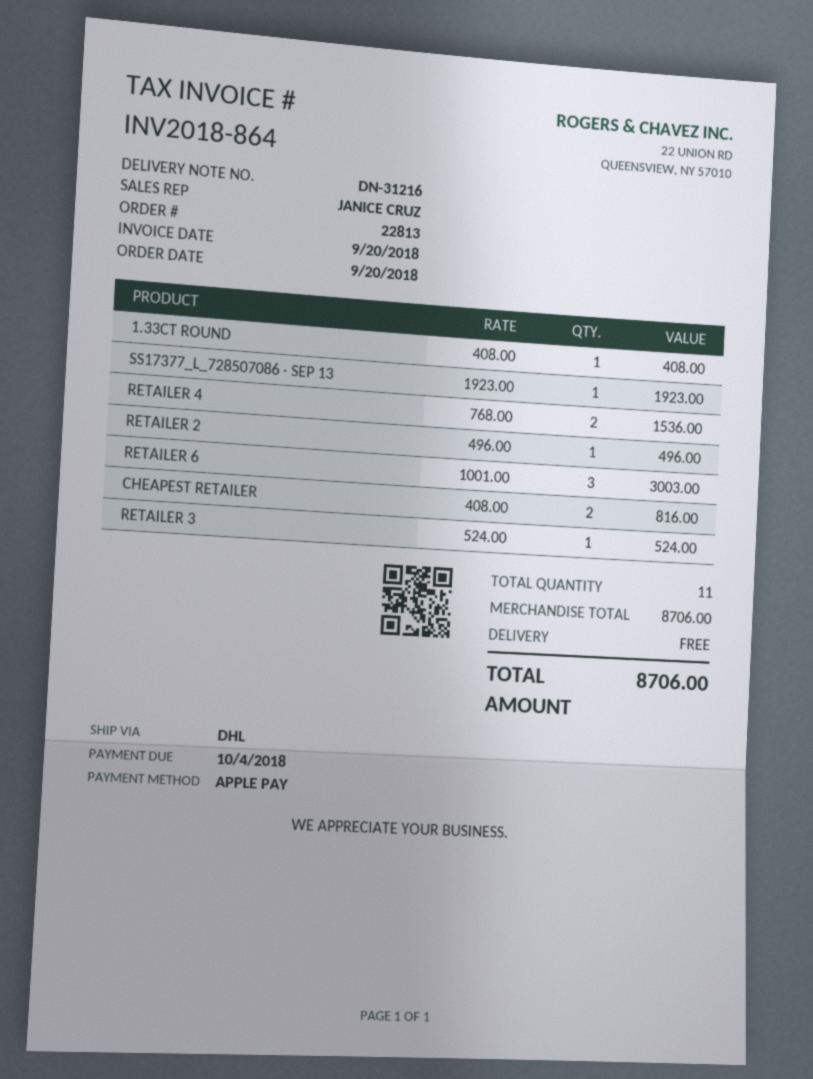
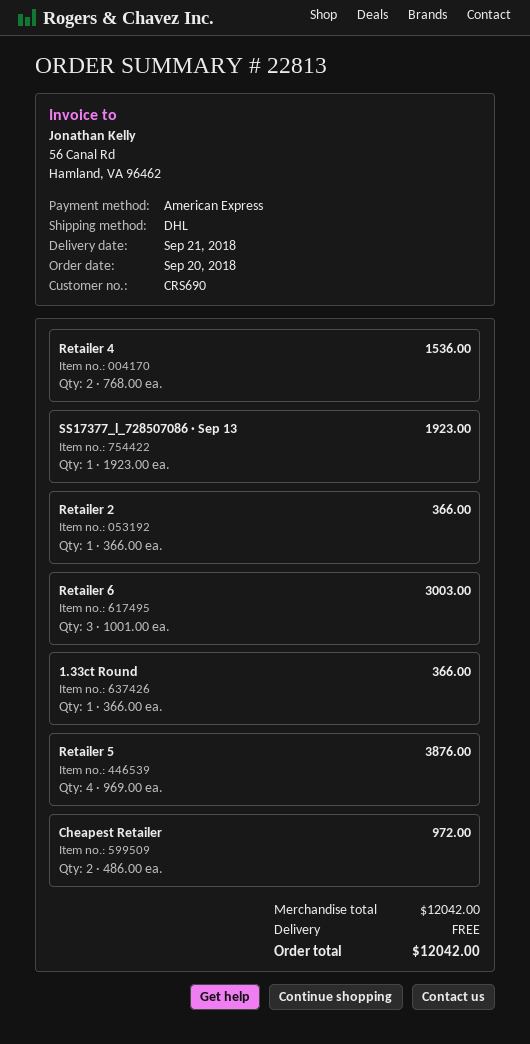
payment method: Apple Pay -> American Express
1.33CT ROUND: 1 x 408.00 = 408.00 -> 1 x 366.00 = 366.00
RETAILER 2: 1 x 496.00 = 496.00 -> 1 x 366.00 = 366.00
CHEAPEST RETAILER: 2 x 408.00 = 816.00 -> 2 x 486.00 = 972.00
RETAILER 3: 1 x 524.00 = 524.00 -> none
Retailer 5: none -> 4 x 969.00 = 3876.00
subtotal: 8706.00 -> 12042.00
total: 8706.00 -> 12042.00

